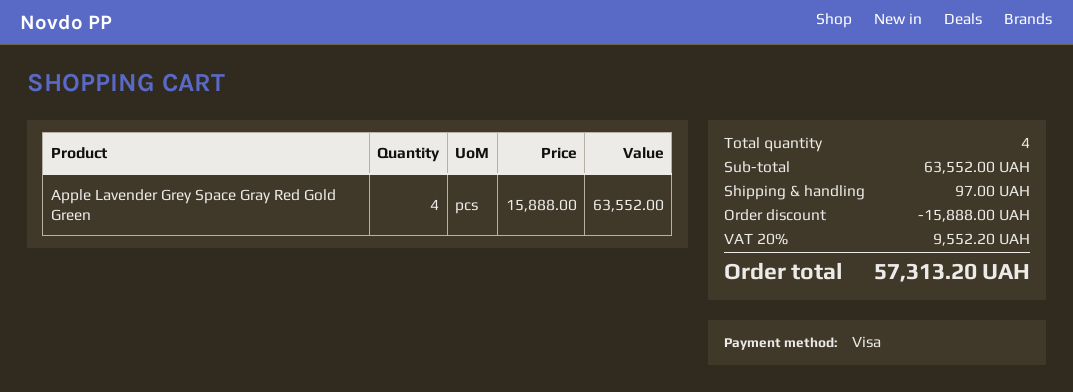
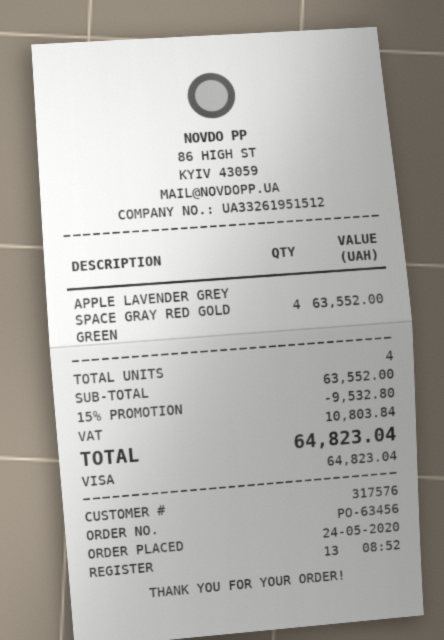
discount: 15888.00 -> 9532.80
shipping: 97.00 -> none
tax: 9552.20 -> 10803.84
total: 57313.20 -> 64823.04

